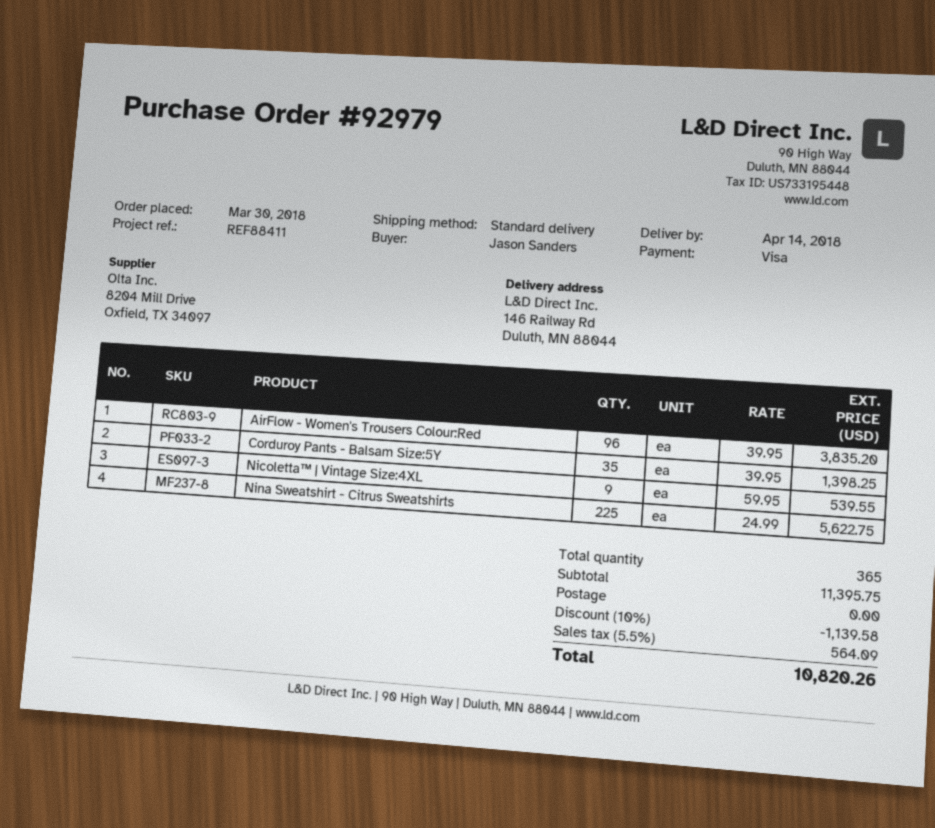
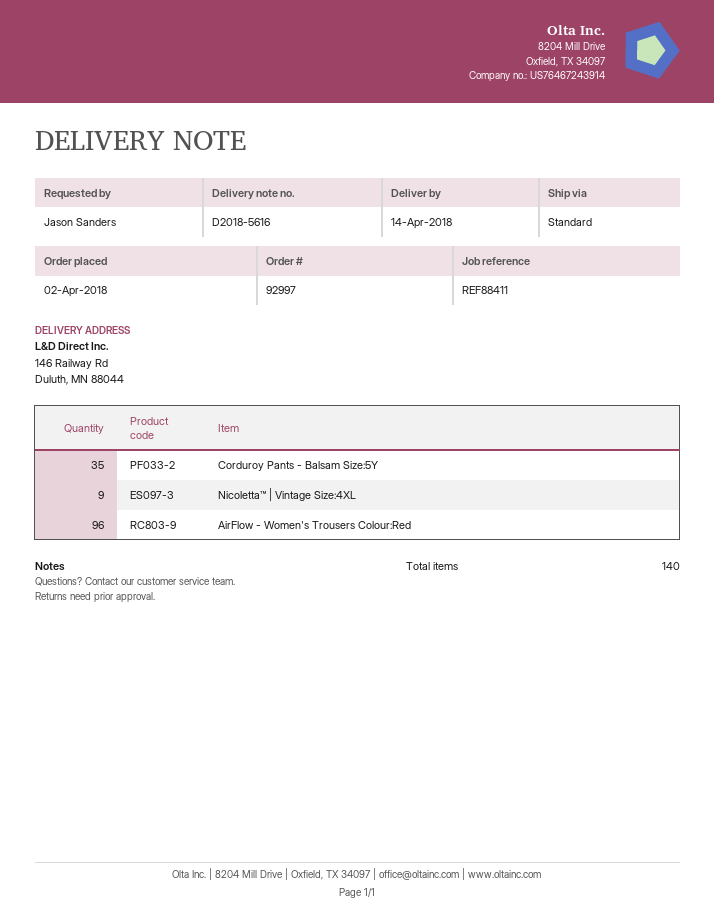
order number: 92979 -> 92997
order date: 2018-03-30 -> 2018-04-02
Nina Sweatshirt - Citrus Sweatshirts: 225 -> none
total quantity: 365 -> 140

